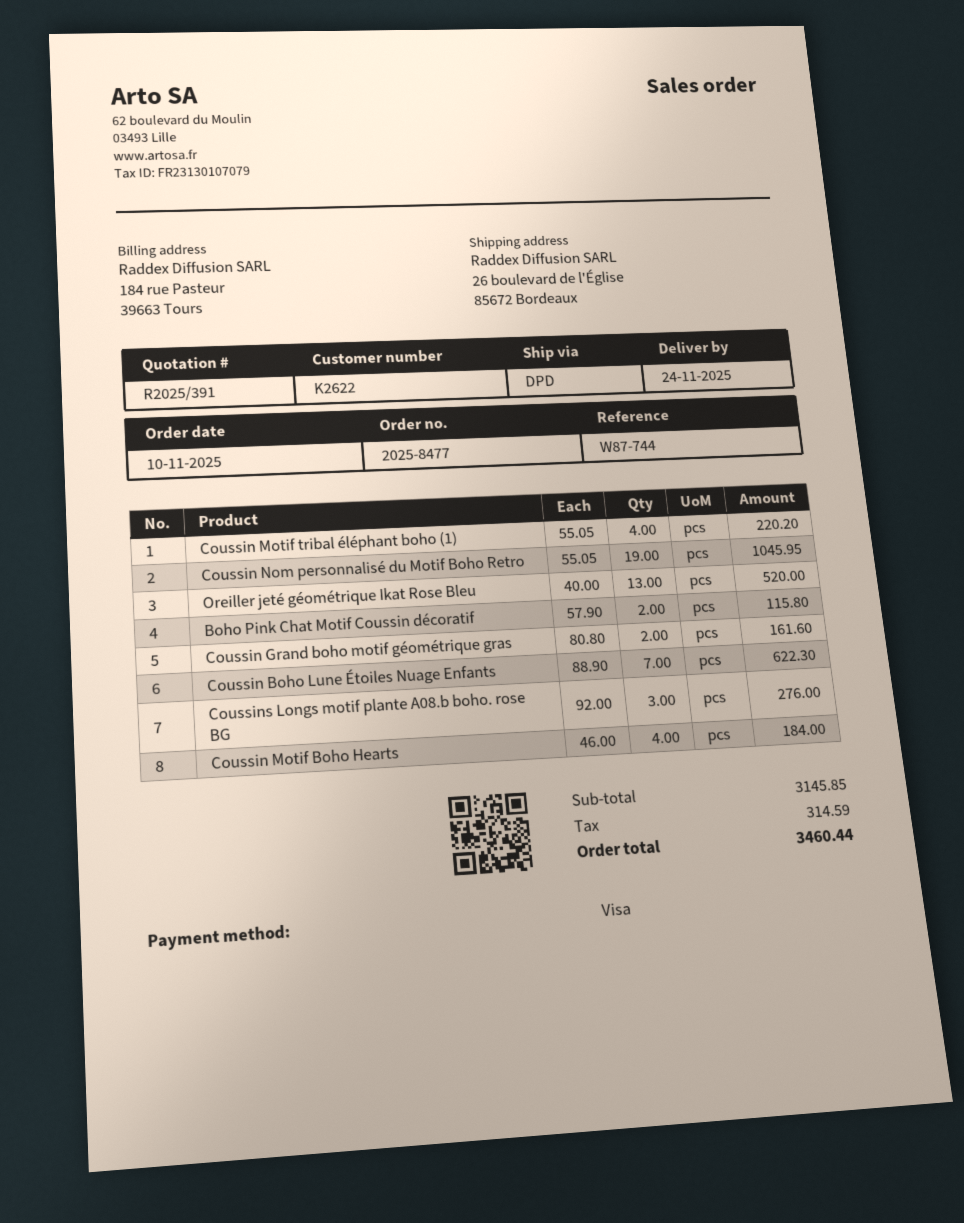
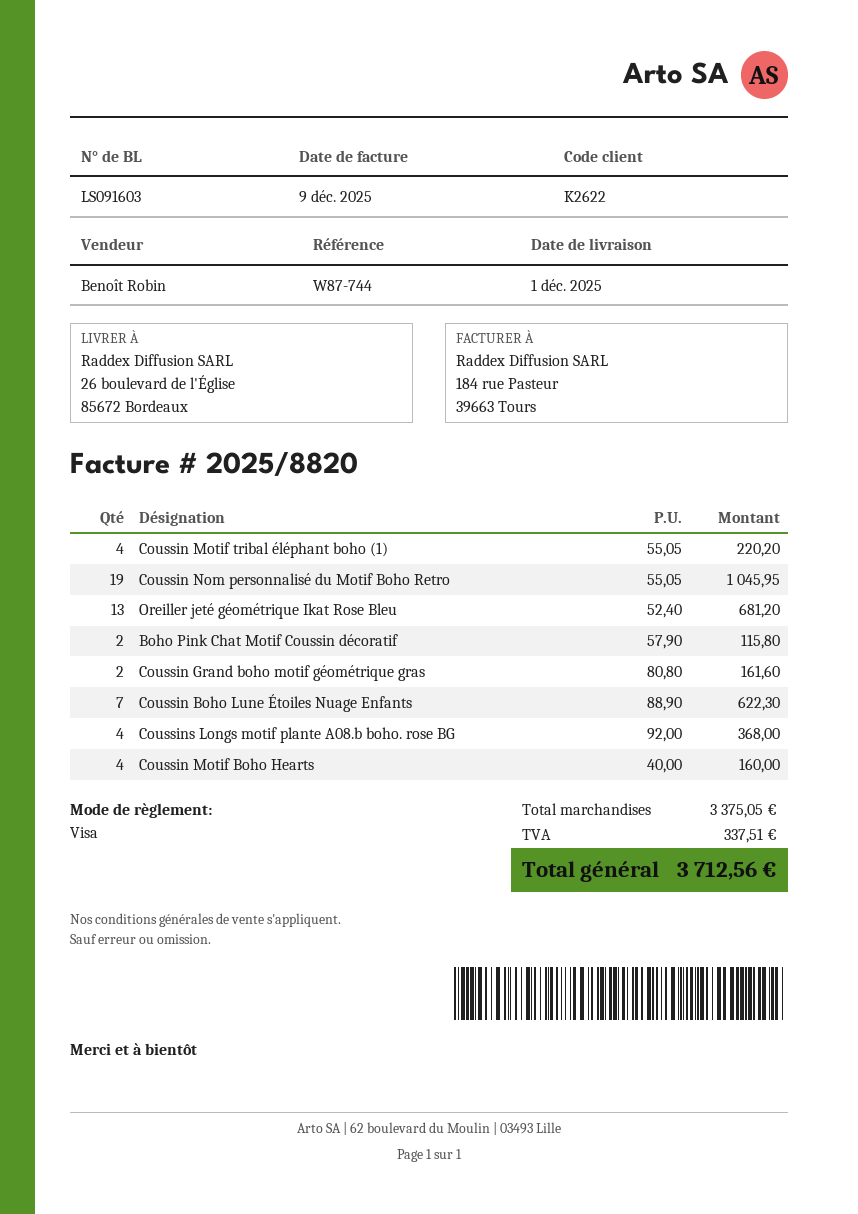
delivery date: 2025-11-24 -> 2025-12-01
Oreiller jeté géométrique Ikat Rose Bleu: 13 x 40.00 = 520.00 -> 13 x 52.40 = 681.20
Coussins Longs motif plante A08.b boho. rose BG: 3 x 92.00 = 276.00 -> 4 x 92.00 = 368.00
Coussin Motif Boho Hearts: 4 x 46.00 = 184.00 -> 4 x 40.00 = 160.00
subtotal: 3145.85 -> 3375.05
tax: 314.59 -> 337.51
total: 3460.44 -> 3712.56

